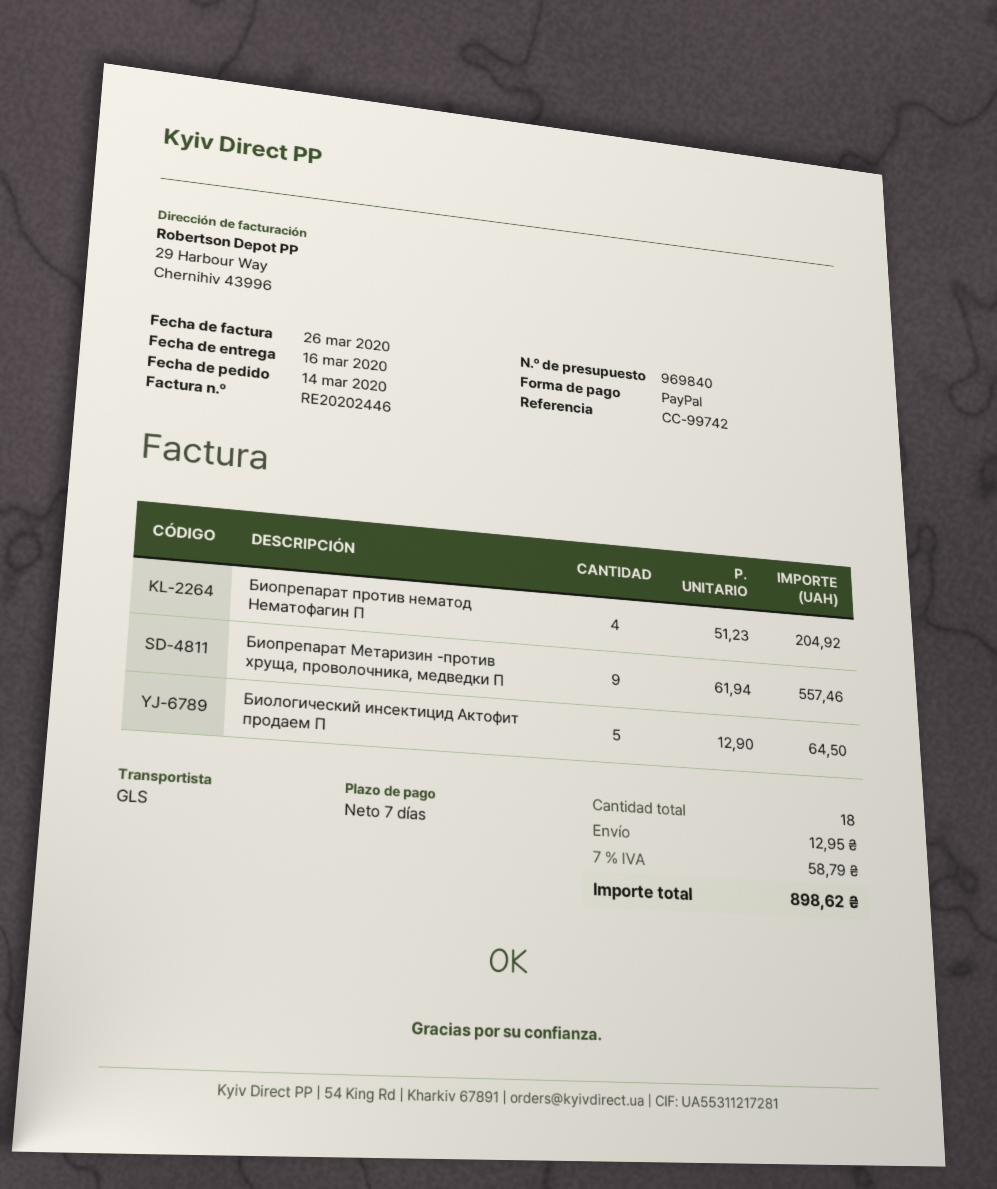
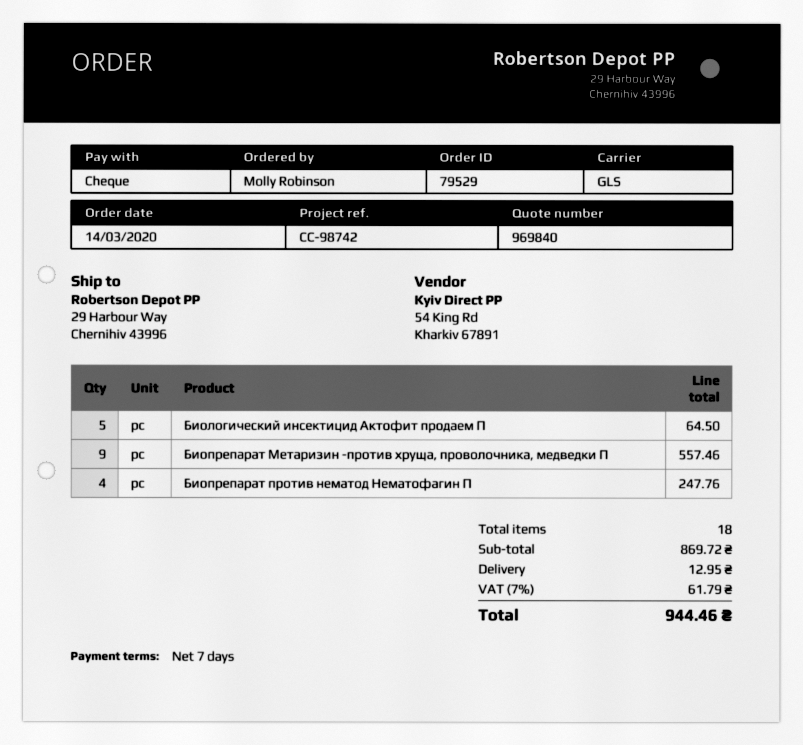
reference: CC-99742 -> CC-98742
payment method: PayPal -> cheque
Биопрепарат против нематод Нематофагин П: 4 for 204.92 -> 4 for 247.76
tax: 7% = 58.79 -> 7% = 61.79
total: 898.62 -> 944.46

